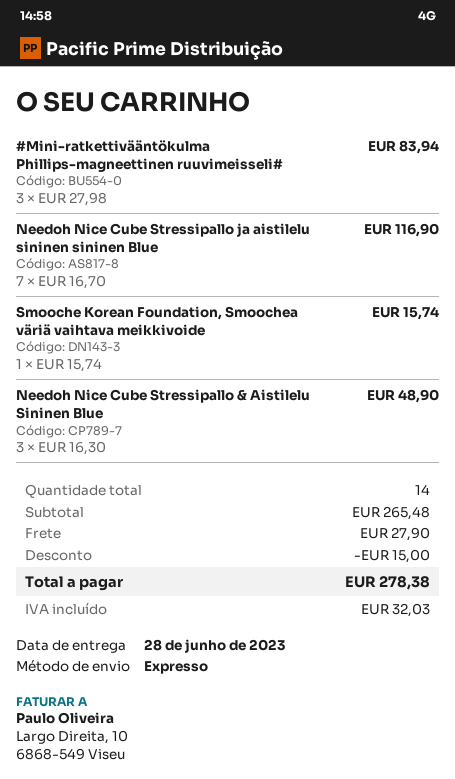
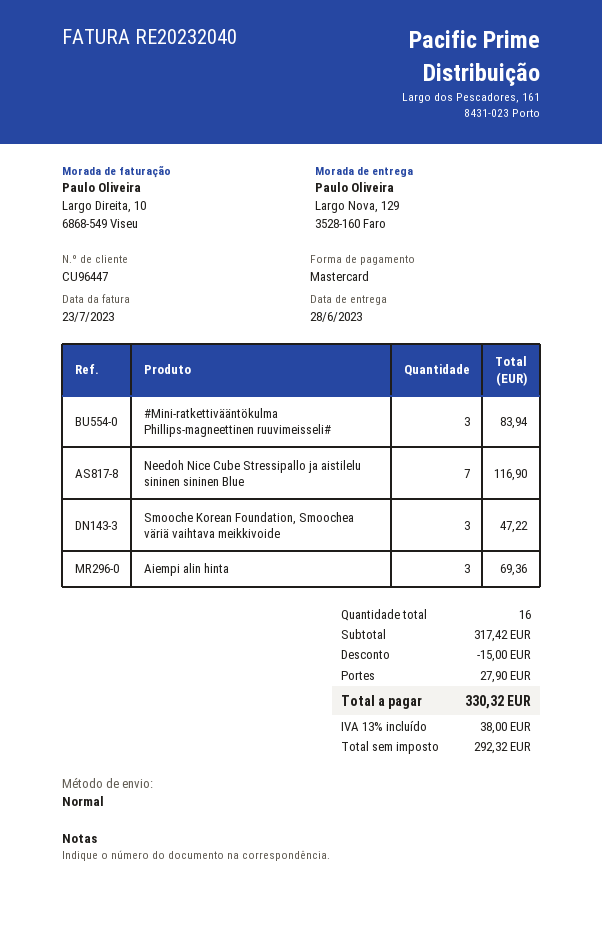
shipping method: express -> standard
Smooche Korean Foundation, Smoochea väriä vaihtava meikkivoide: 1 for 15.74 -> 3 for 47.22
Needoh Nice Cube Stressipallo & Aistilelu Sininen Blue: 3 for 48.90 -> none
Aiempi alin hinta: none -> 3 for 69.36
total quantity: 14 -> 16
subtotal: 265.48 -> 317.42
tax: 32.03 -> 38.00
total: 278.38 -> 330.32

